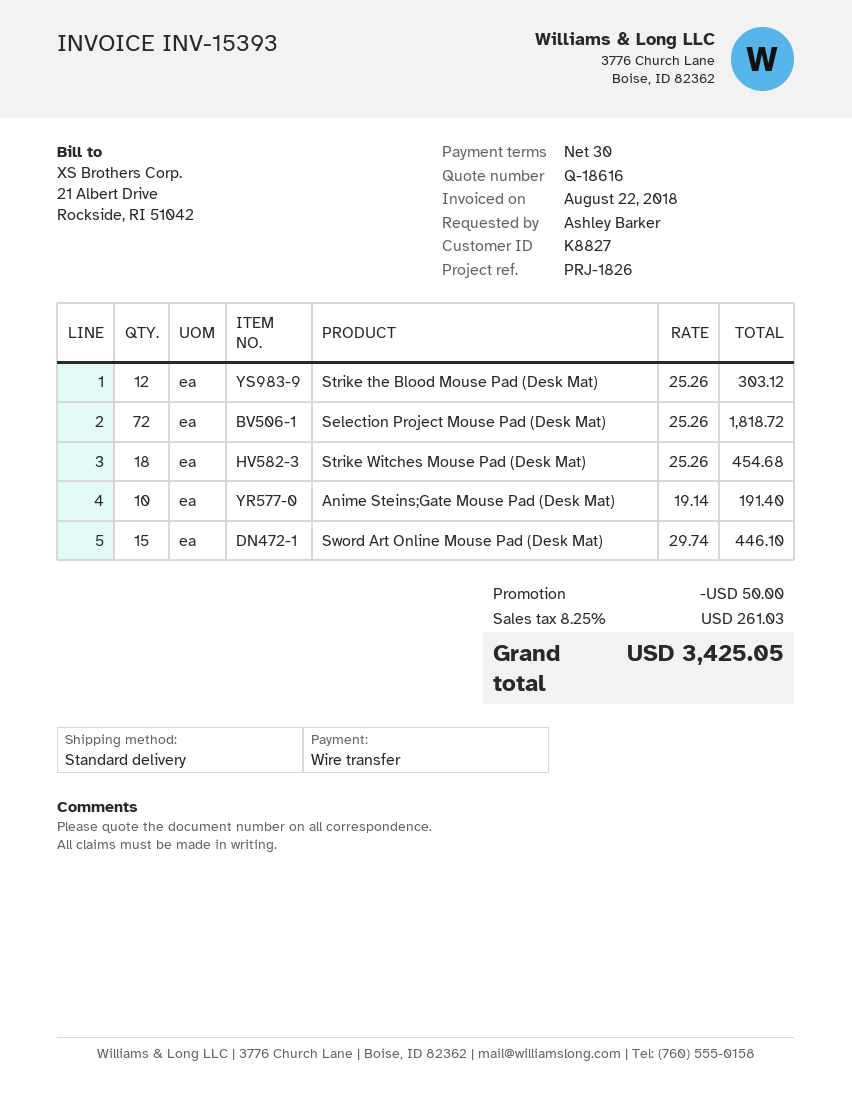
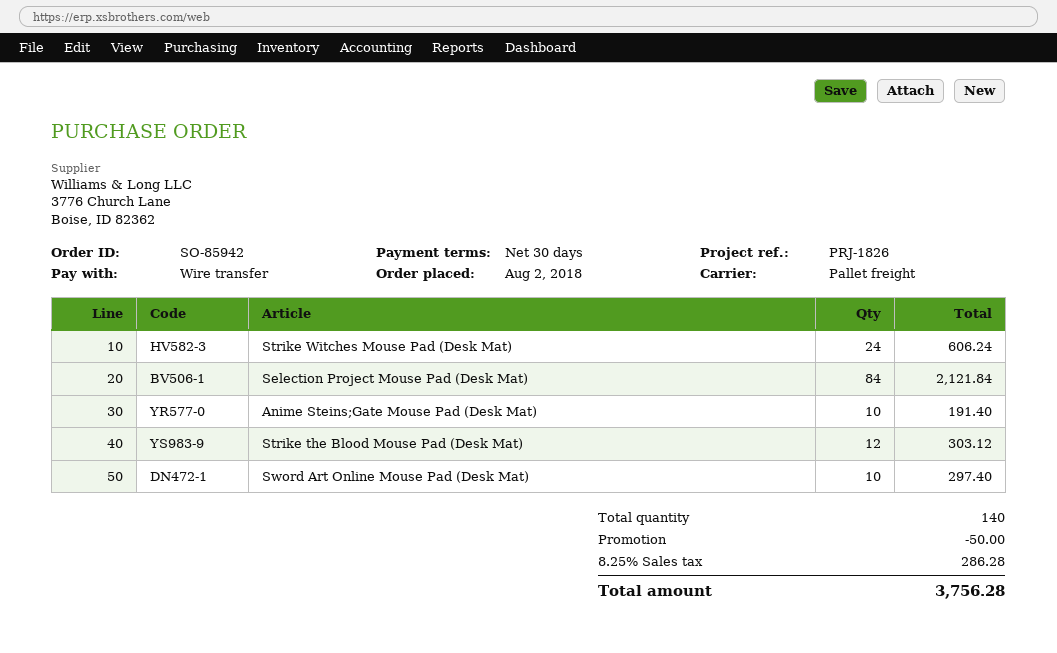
shipping method: standard -> pallet freight
Selection Project Mouse Pad (Desk Mat): 72 for 1818.72 -> 84 for 2121.84
Strike Witches Mouse Pad (Desk Mat): 18 for 454.68 -> 24 for 606.24
Sword Art Online Mouse Pad (Desk Mat): 15 for 446.10 -> 10 for 297.40
tax: 8.25% = 261.03 -> 8.25% = 286.28
total: 3425.05 -> 3756.28

